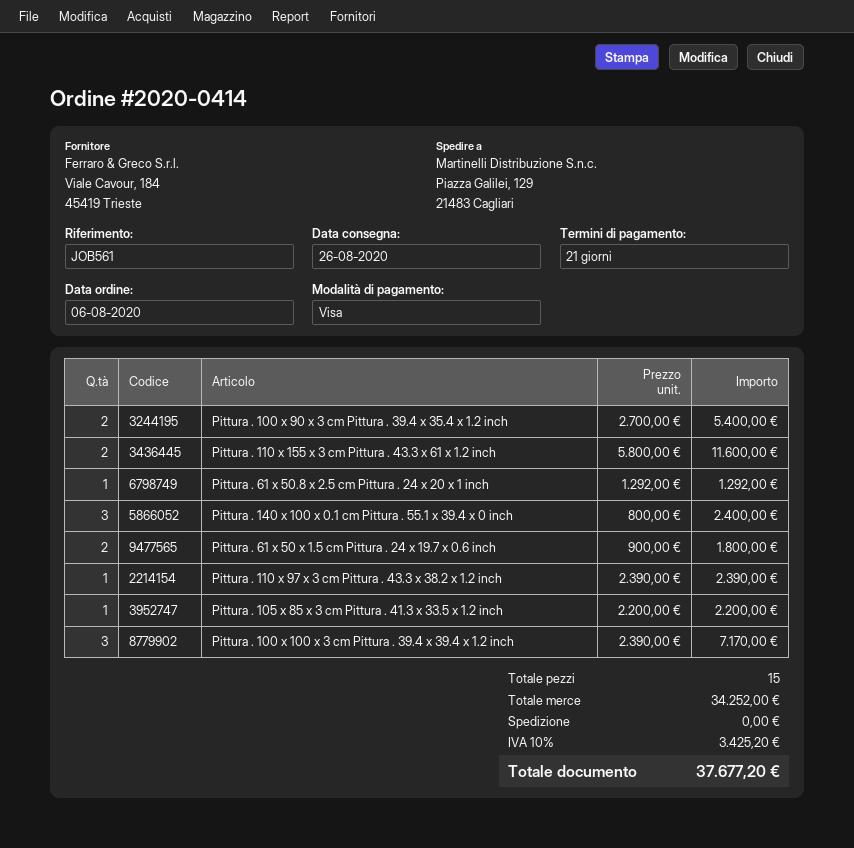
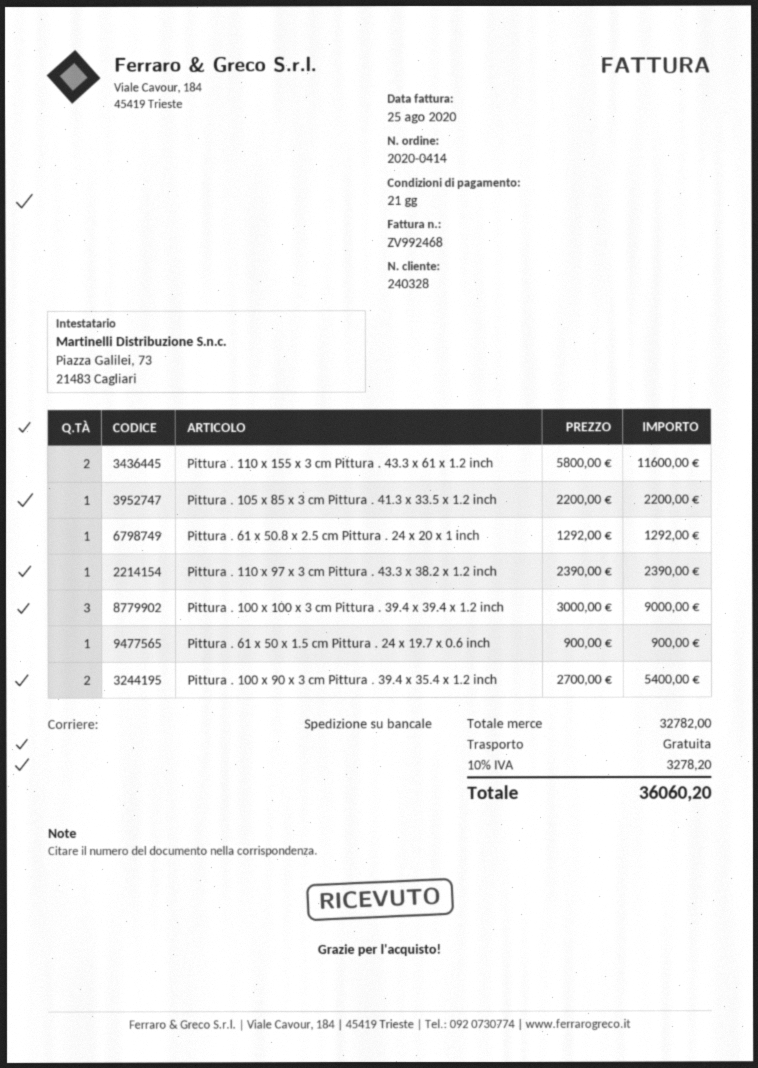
Pittura . 140 x 100 x 0.1 cm Pittura . 55.1 x 39.4 x 0 inch: 3 x 800.00 = 2400.00 -> none
Pittura . 61 x 50 x 1.5 cm Pittura . 24 x 19.7 x 0.6 inch: 2 x 900.00 = 1800.00 -> 1 x 900.00 = 900.00
Pittura . 100 x 100 x 3 cm Pittura . 39.4 x 39.4 x 1.2 inch: 3 x 2390.00 = 7170.00 -> 3 x 3000.00 = 9000.00
subtotal: 34252.00 -> 32782.00
tax: 10% = 3425.20 -> 10% = 3278.20
total: 37677.20 -> 36060.20

